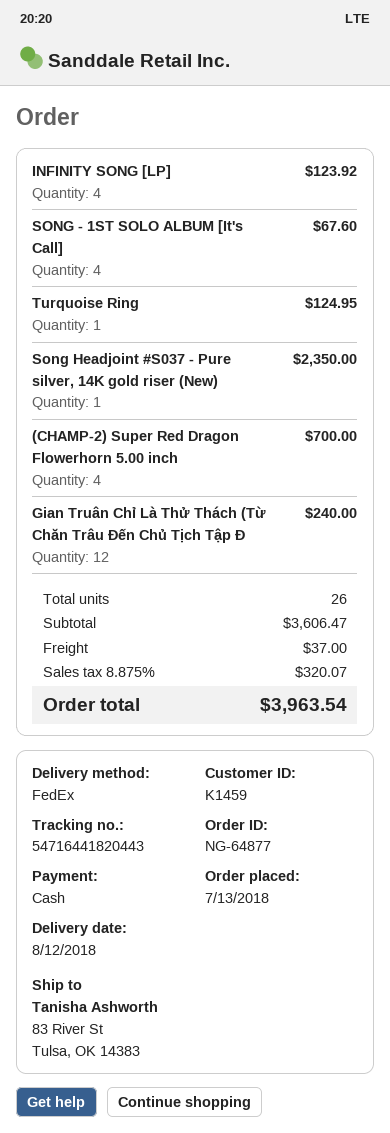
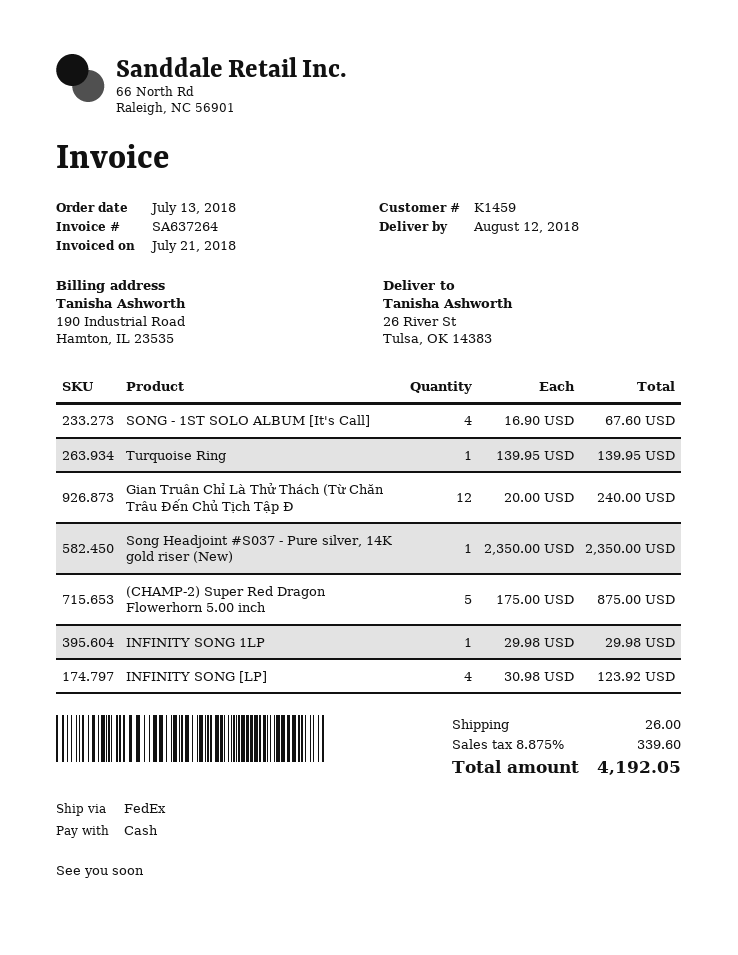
ship to: 83 River St, Tulsa, OK 14383 -> 26 River St, Tulsa, OK 14383
Turquoise Ring: 1 for 124.95 -> 1 for 139.95
(CHAMP-2) Super Red Dragon Flowerhorn 5.00 inch: 4 for 700.00 -> 5 for 875.00
INFINITY SONG 1LP: none -> 1 for 29.98
shipping: 37.00 -> 26.00
tax: 8.875% = 320.07 -> 8.875% = 339.60
total: 3963.54 -> 4192.05

